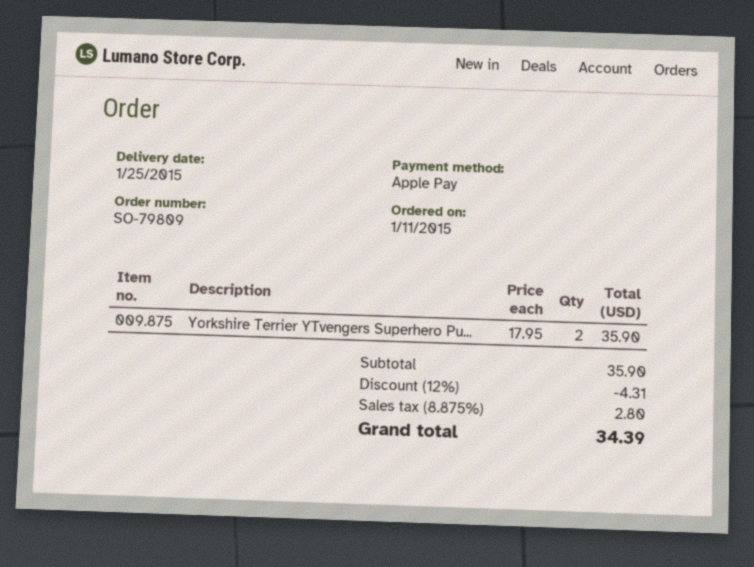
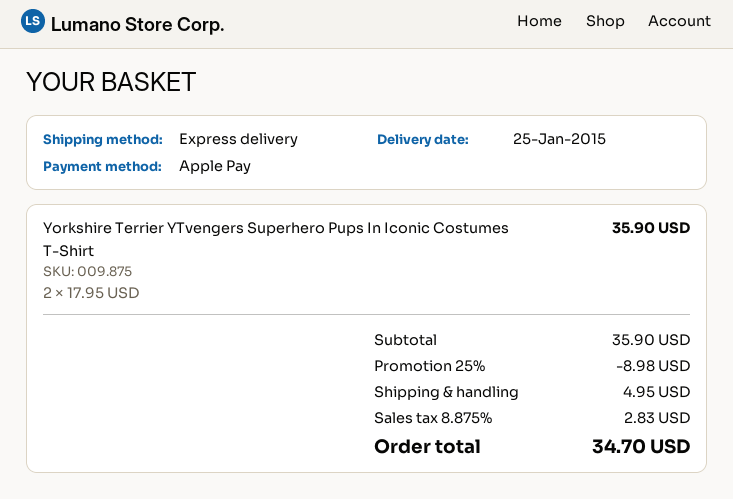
discount: 12% = 4.31 -> 25% = 8.98
shipping: none -> 4.95
tax: 8.875% = 2.80 -> 8.875% = 2.83
total: 34.39 -> 34.70

